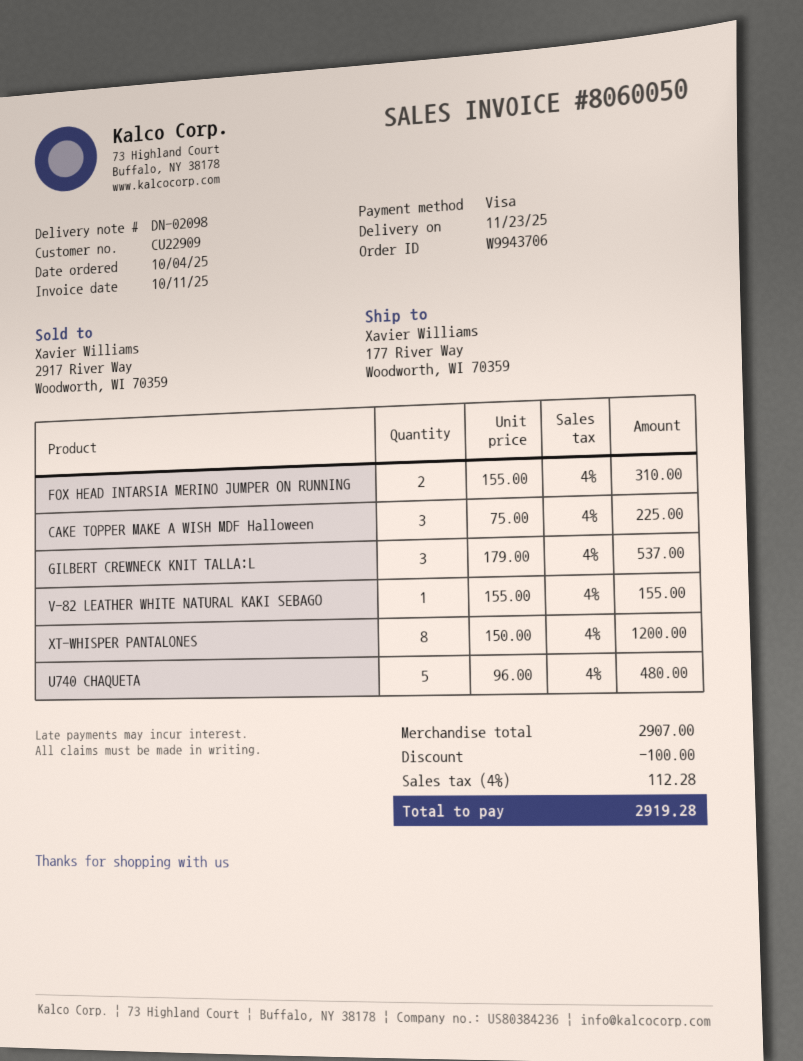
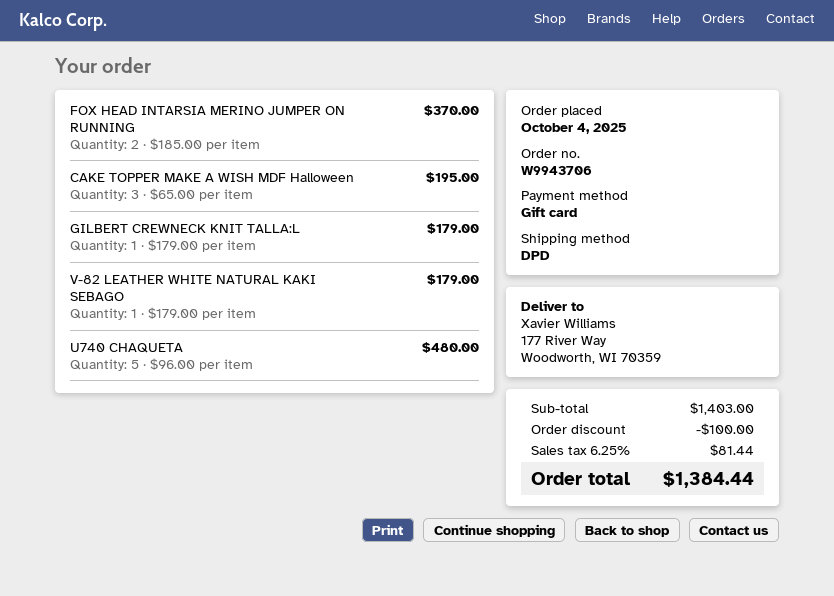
payment method: Visa -> gift card
FOX HEAD INTARSIA MERINO JUMPER ON RUNNING: 2 x 155.00 = 310.00 -> 2 x 185.00 = 370.00
CAKE TOPPER MAKE A WISH MDF Halloween: 3 x 75.00 = 225.00 -> 3 x 65.00 = 195.00
GILBERT CREWNECK KNIT TALLA:L: 3 x 179.00 = 537.00 -> 1 x 179.00 = 179.00
V-82 LEATHER WHITE NATURAL KAKI SEBAGO: 1 x 155.00 = 155.00 -> 1 x 179.00 = 179.00
XT-WHISPER PANTALONES: 8 x 150.00 = 1200.00 -> none
subtotal: 2907.00 -> 1403.00
tax: 4% = 112.28 -> 6.25% = 81.44
total: 2919.28 -> 1384.44

